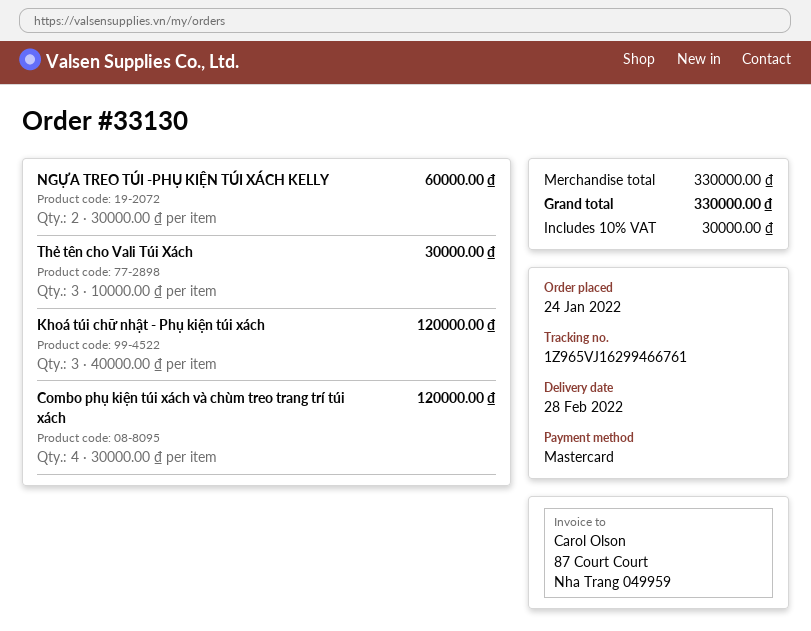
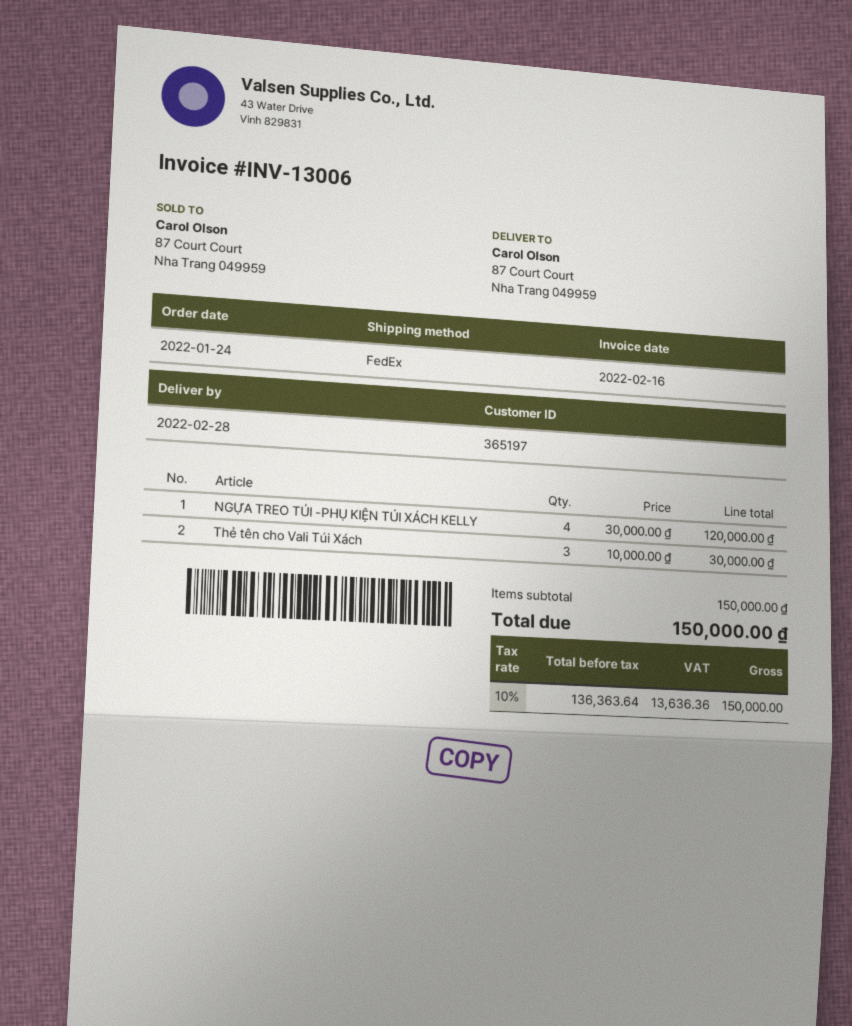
NGỰA TREO TÚI -PHỤ KIỆN TÚI XÁCH KELLY: 2 x 30000.00 = 60000.00 -> 4 x 30000.00 = 120000.00
Khoá túi chữ nhật - Phụ kiện túi xách: 3 x 40000.00 = 120000.00 -> none
Combo phụ kiện túi xách và chùm treo trang trí túi xách: 4 x 30000.00 = 120000.00 -> none
subtotal: 330000.00 -> 150000.00
tax: 10% = 30000.00 -> 10% = 13636.36
total: 330000.00 -> 150000.00

